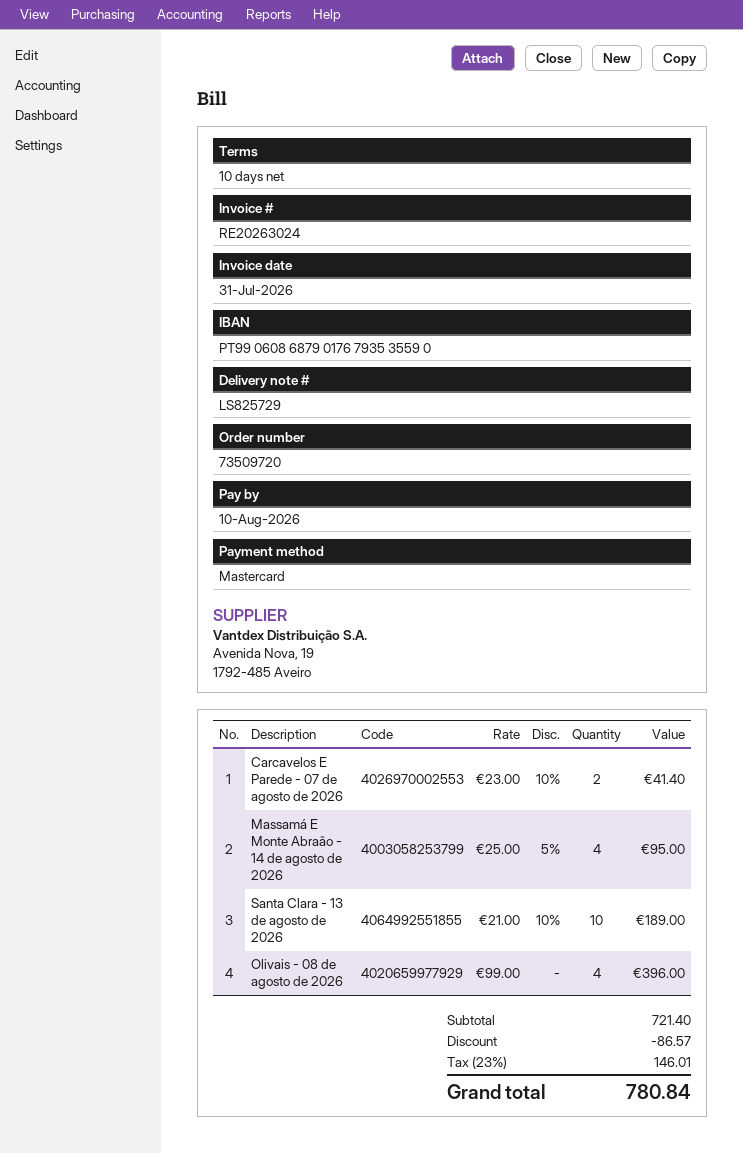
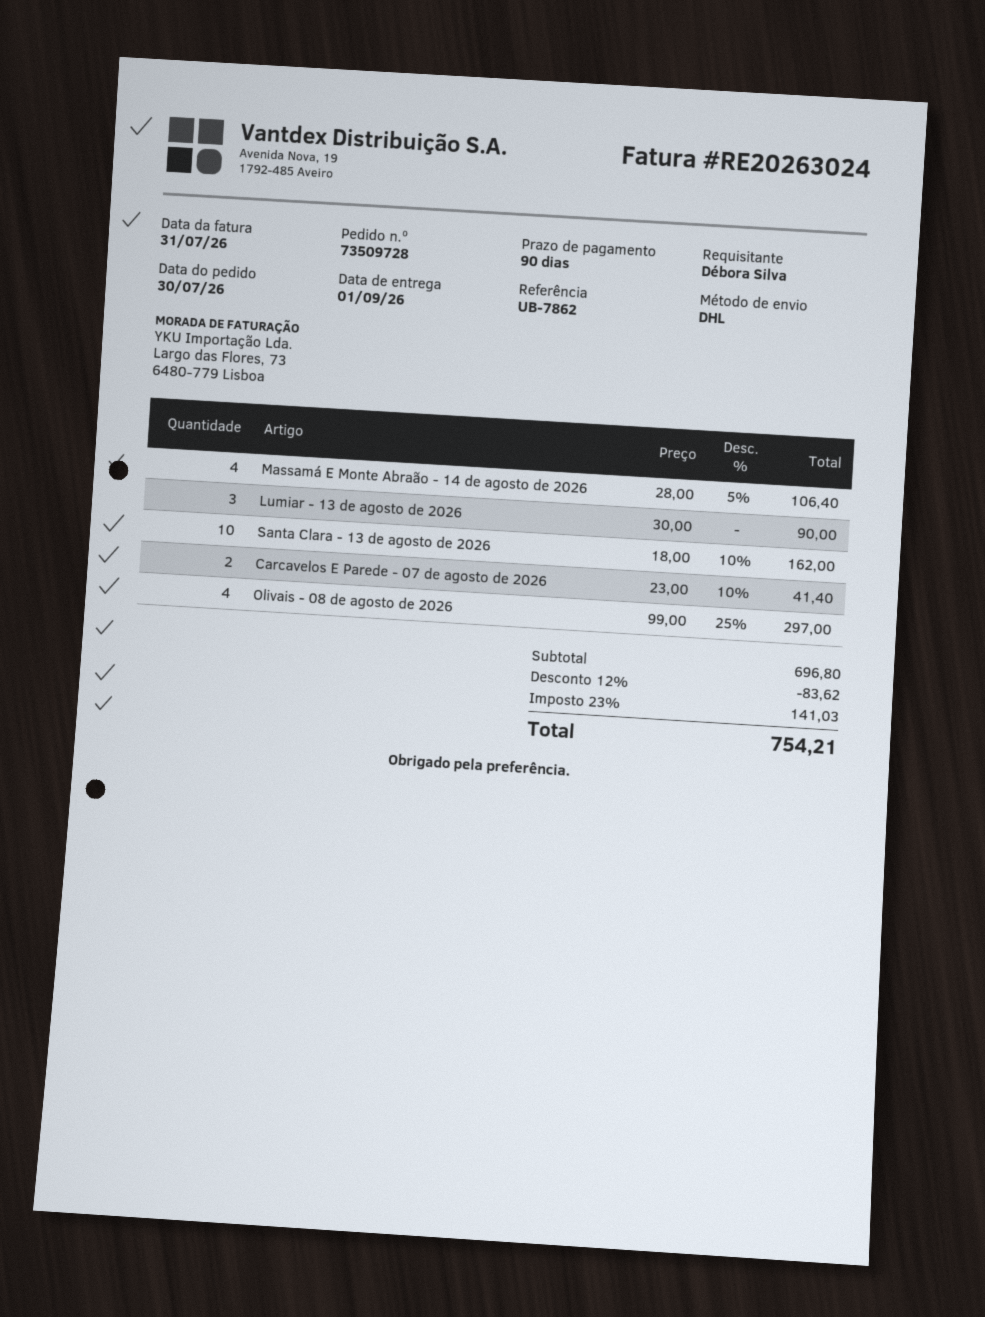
order number: 73509720 -> 73509728
payment terms: 10 days -> 90 days
Massamá E Monte Abraão - 14 de agosto de 2026: 4 x 25.00 - 5% = 95.00 -> 4 x 28.00 - 5% = 106.40
Santa Clara - 13 de agosto de 2026: 10 x 21.00 - 10% = 189.00 -> 10 x 18.00 - 10% = 162.00
Olivais - 08 de agosto de 2026: 4 x 99.00 = 396.00 -> 4 x 99.00 - 25% = 297.00
Lumiar - 13 de agosto de 2026: none -> 3 x 30.00 = 90.00
subtotal: 721.40 -> 696.80
discount: 86.57 -> 83.62
tax: 23% = 146.01 -> 23% = 141.03
total: 780.84 -> 754.21

